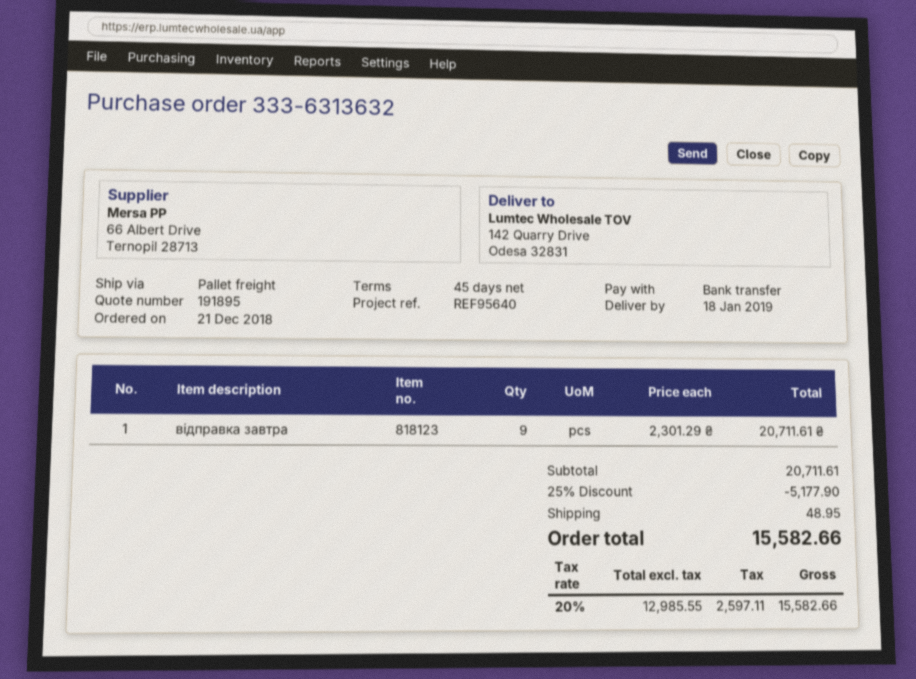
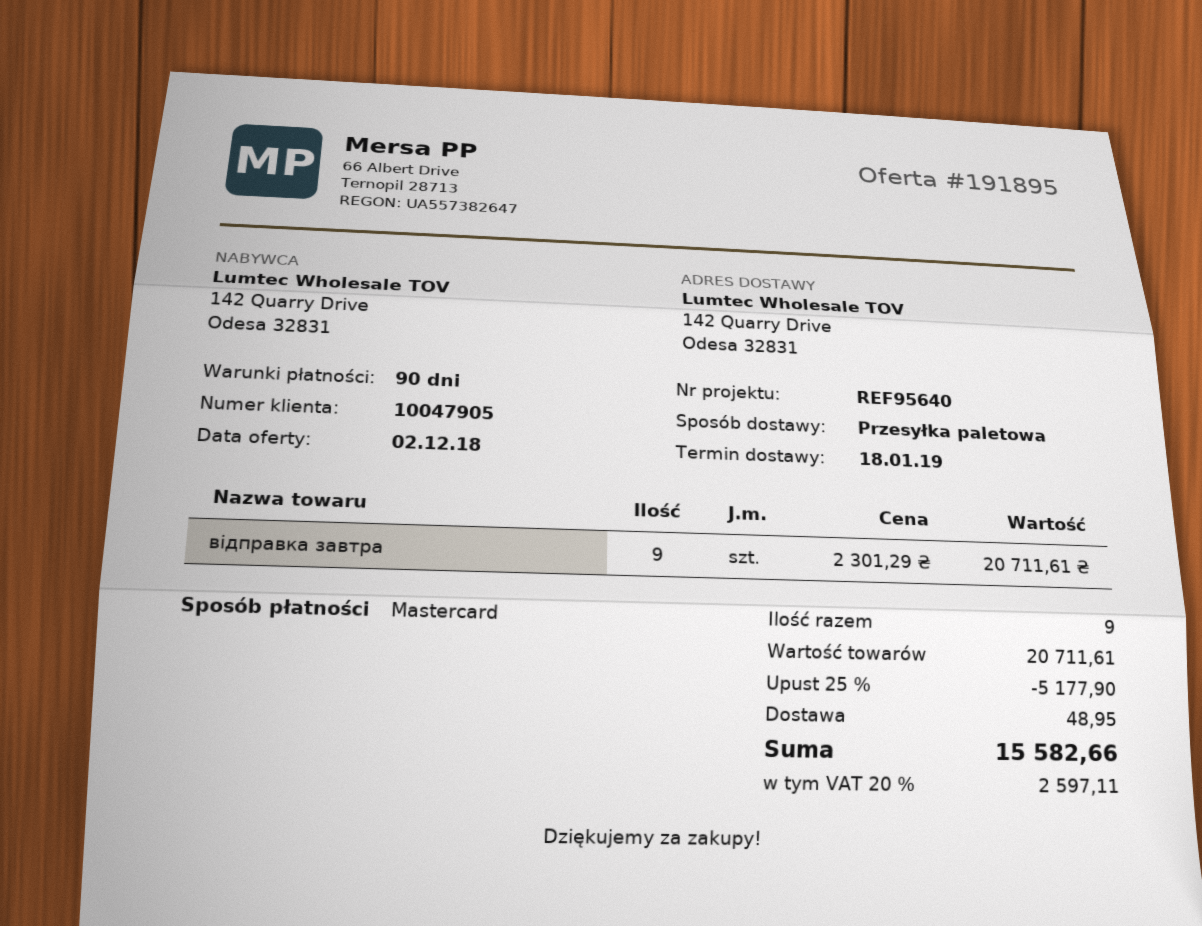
payment terms: 45 days -> 90 days
payment method: bank transfer -> Mastercard

